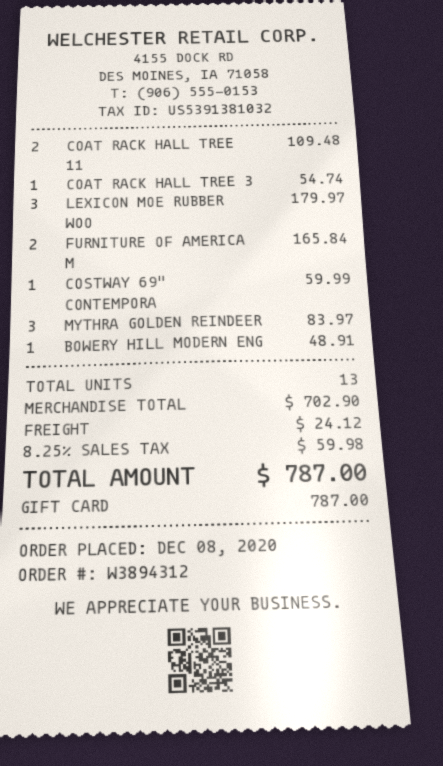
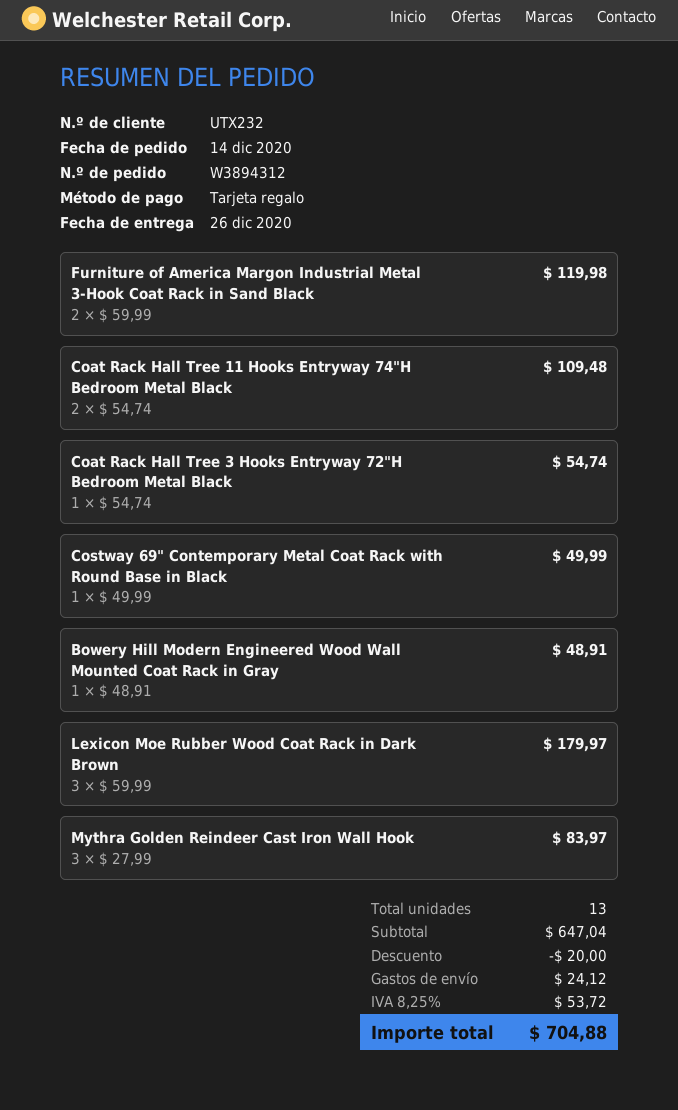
order date: 2020-12-08 -> 2020-12-14
FURNITURE OF AMERICA M: 2 for 165.84 -> 2 for 119.98
COSTWAY 69" CONTEMPORA: 1 for 59.99 -> 1 for 49.99
subtotal: 702.90 -> 647.04
discount: none -> 20.00
tax: 8.25% = 59.98 -> 8.25% = 53.72
total: 787.00 -> 704.88

